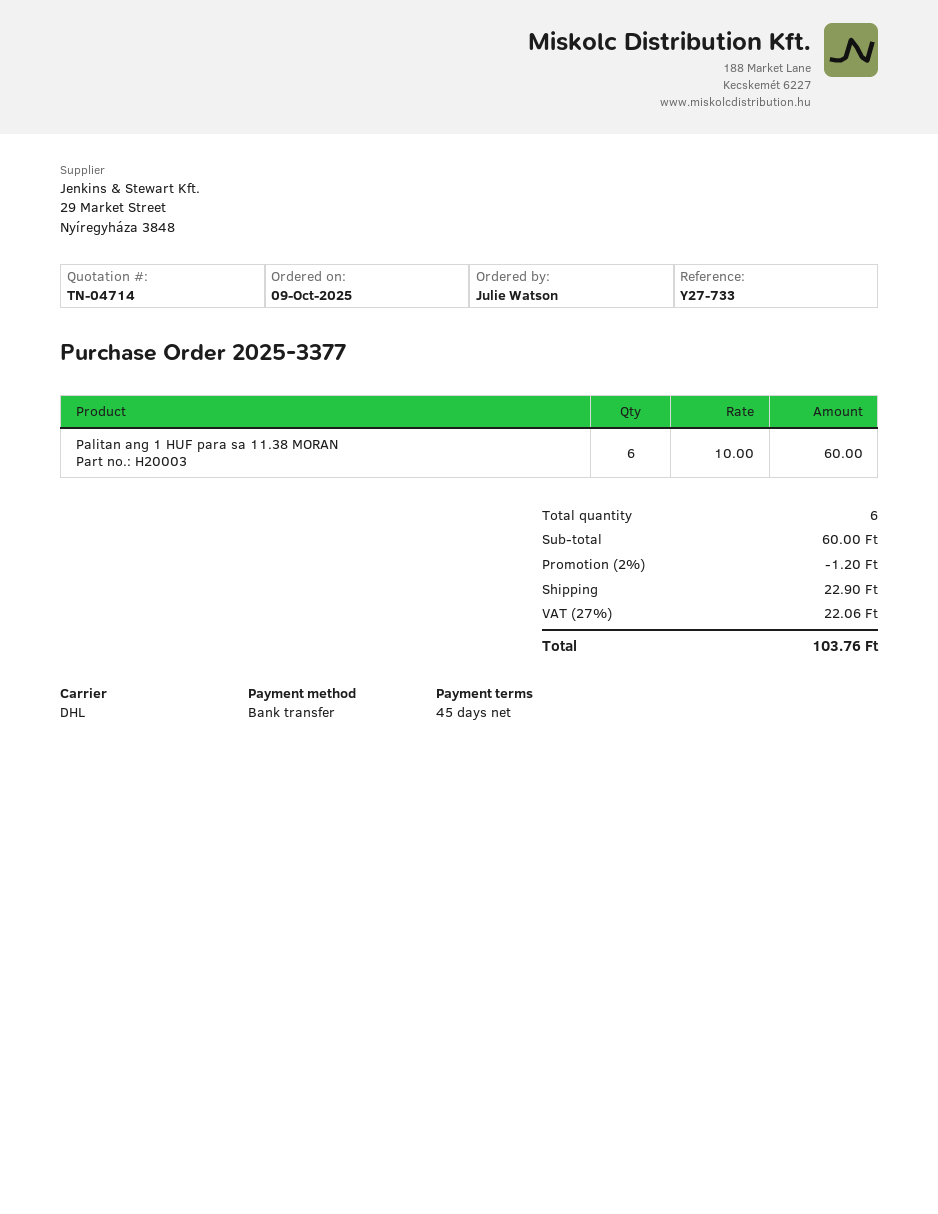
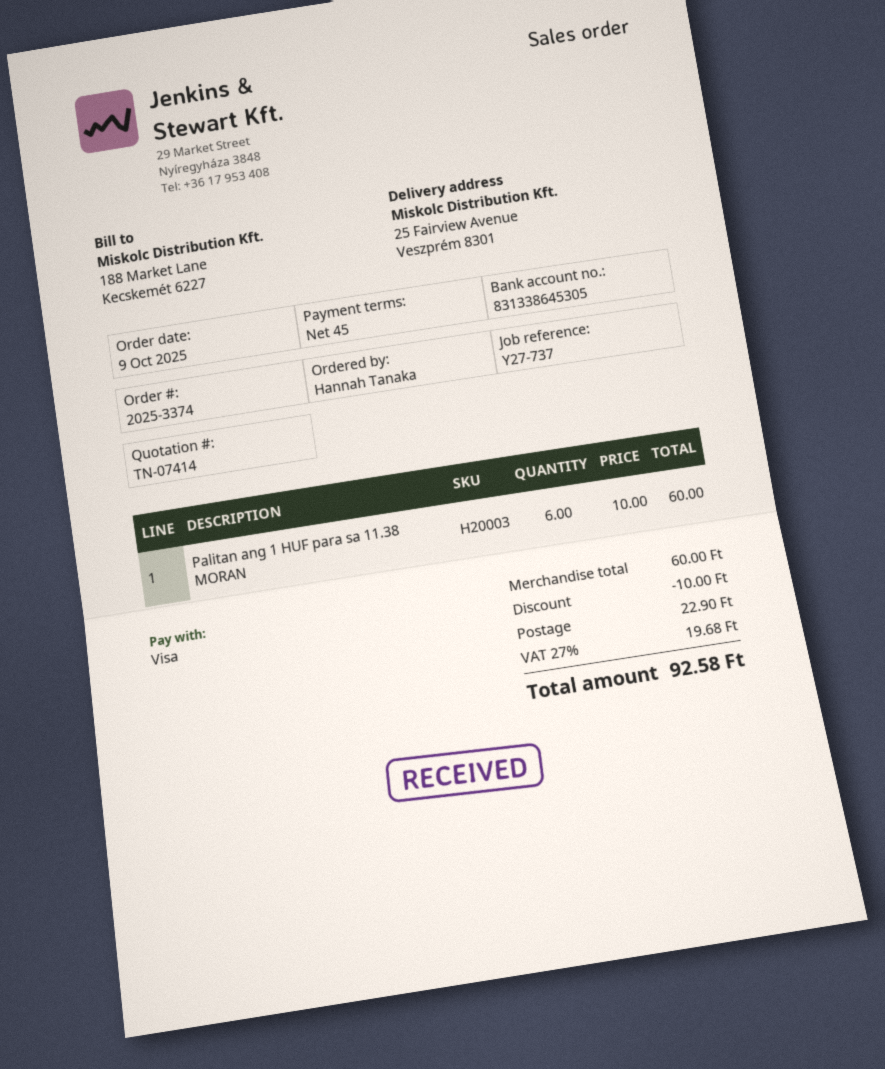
quote number: TN-04714 -> TN-07414
order number: 2025-3377 -> 2025-3374
reference: Y27-733 -> Y27-737
ordered by: Julie Watson -> Hannah Tanaka
payment method: bank transfer -> Visa
discount: 1.20 -> 10.00
tax: 27% = 22.06 -> 27% = 19.68
total: 103.76 -> 92.58

